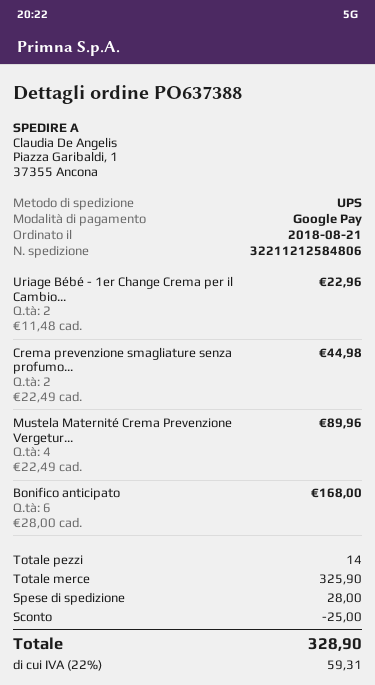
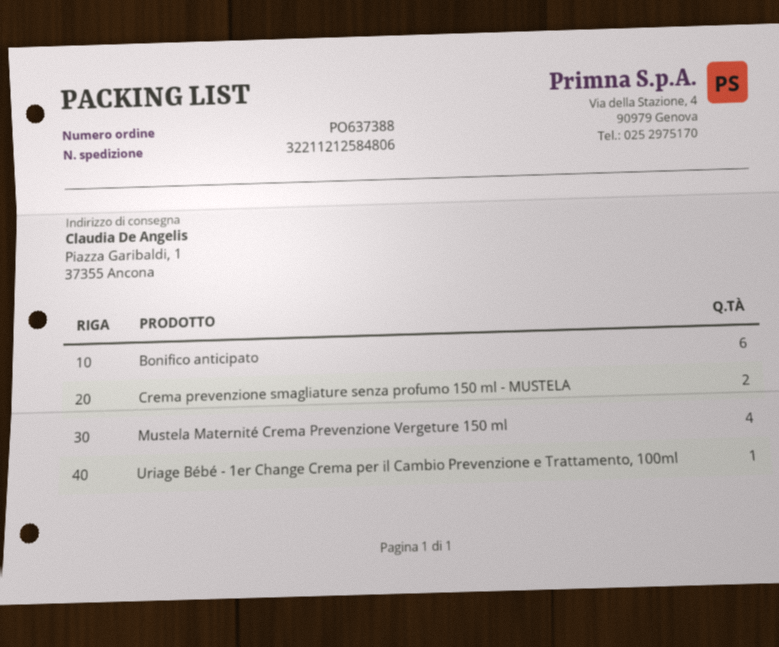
Uriage Bébé - 1er Change Crema per il Cambio...: 2 -> 1

